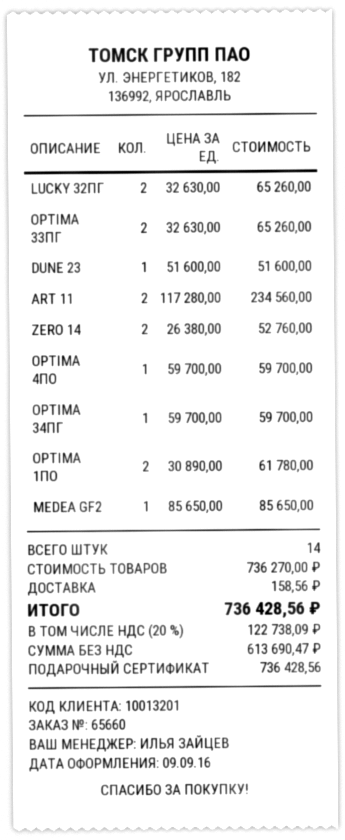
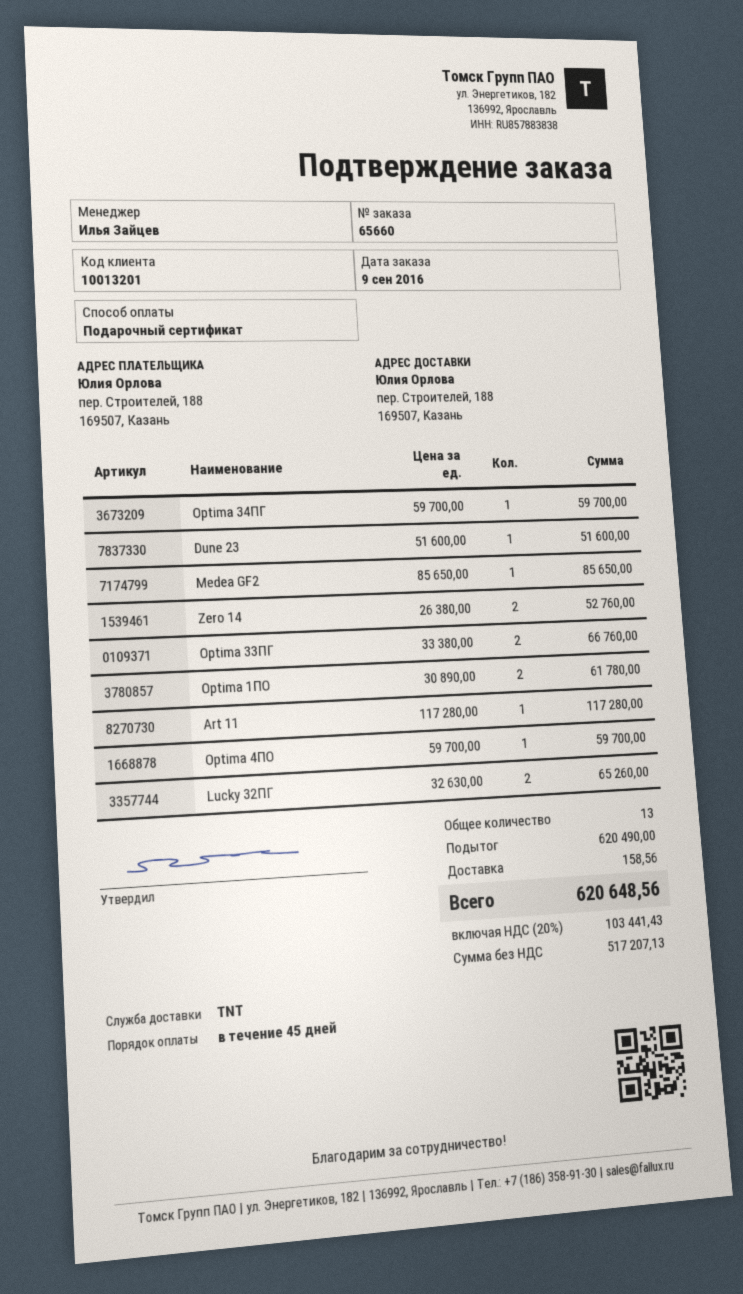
OPTIMA 33ПГ: 2 x 32630.00 = 65260.00 -> 2 x 33380.00 = 66760.00
ART 11: 2 x 117280.00 = 234560.00 -> 1 x 117280.00 = 117280.00
total quantity: 14 -> 13
subtotal: 736270.00 -> 620490.00
net: 613690.47 -> 517207.13
tax: 20% = 122738.09 -> 20% = 103441.43
total: 736428.56 -> 620648.56

